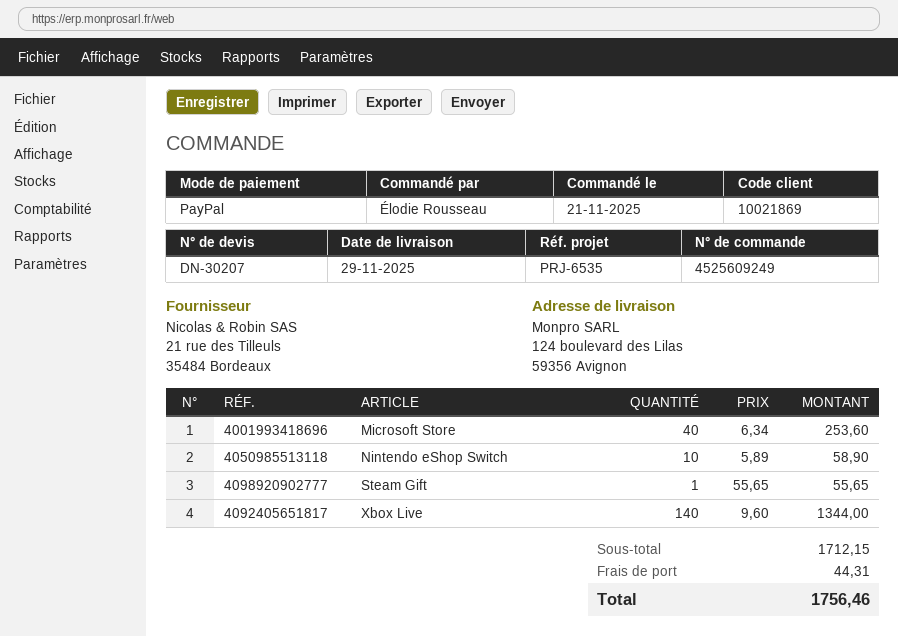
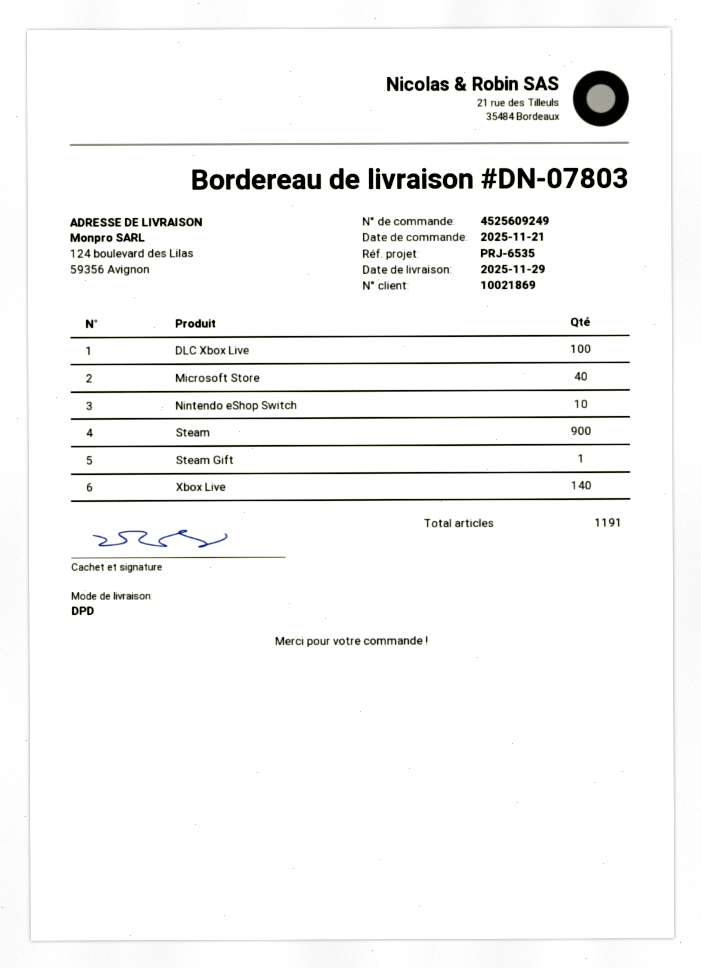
DLC Xbox Live: none -> 100
Steam: none -> 900

